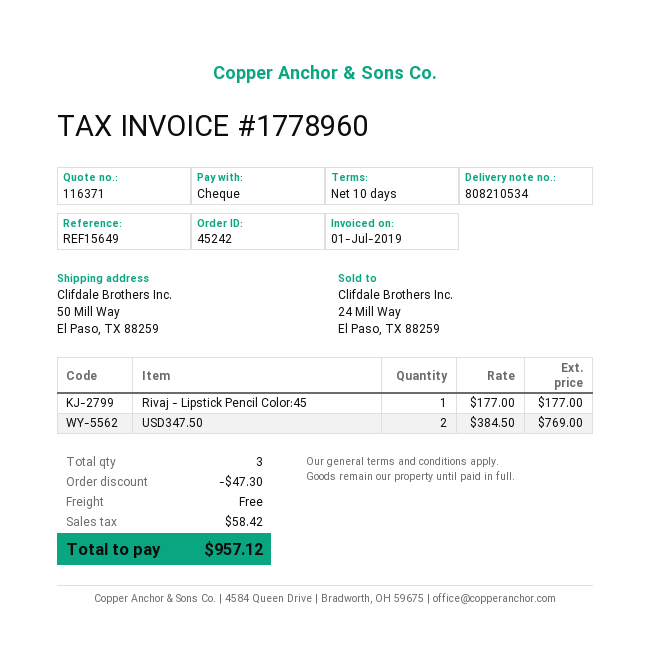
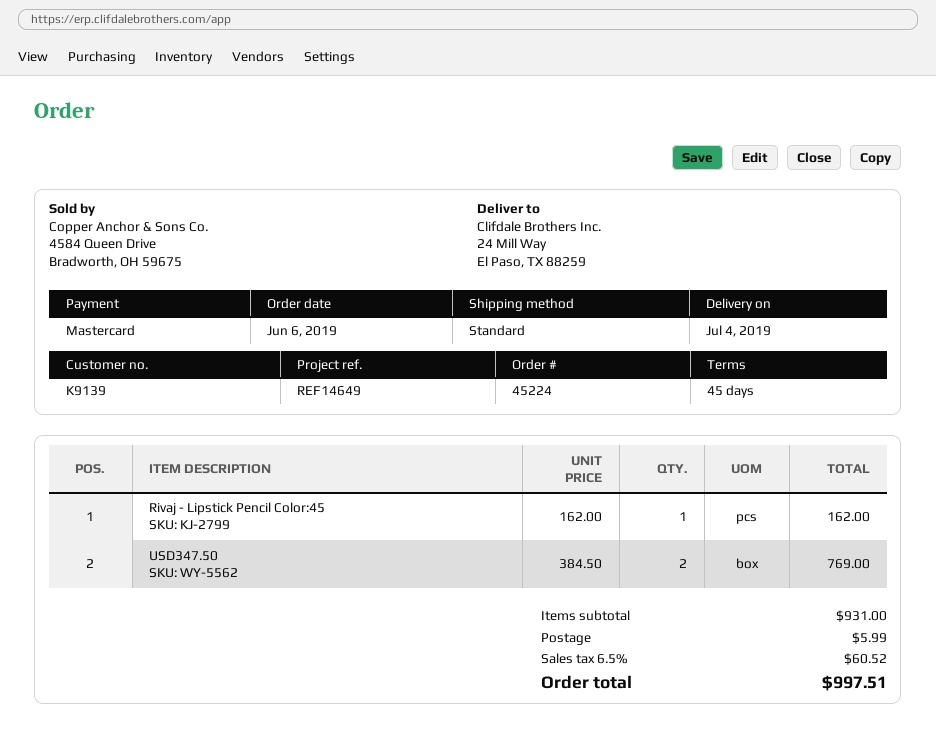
order number: 45242 -> 45224
payment terms: 10 days -> 45 days
reference: REF15649 -> REF14649
payment method: cheque -> Mastercard
ship to: 50 Mill Way, El Paso, TX 88259 -> 24 Mill Way, El Paso, TX 88259
Rivaj - Lipstick Pencil Color:45: 1 x 177.00 = 177.00 -> 1 x 162.00 = 162.00
discount: 47.30 -> none
shipping: 0.00 -> 5.99
tax: 58.42 -> 60.52
total: 957.12 -> 997.51

